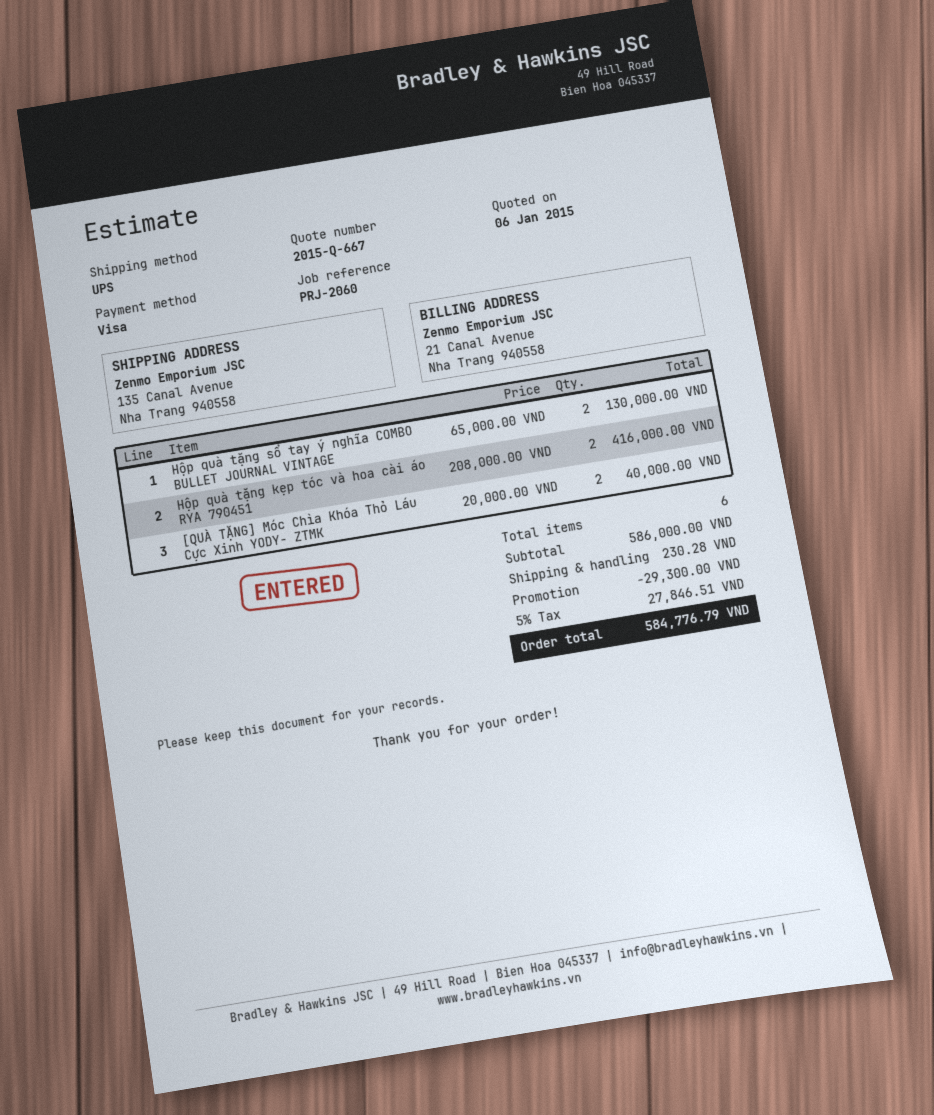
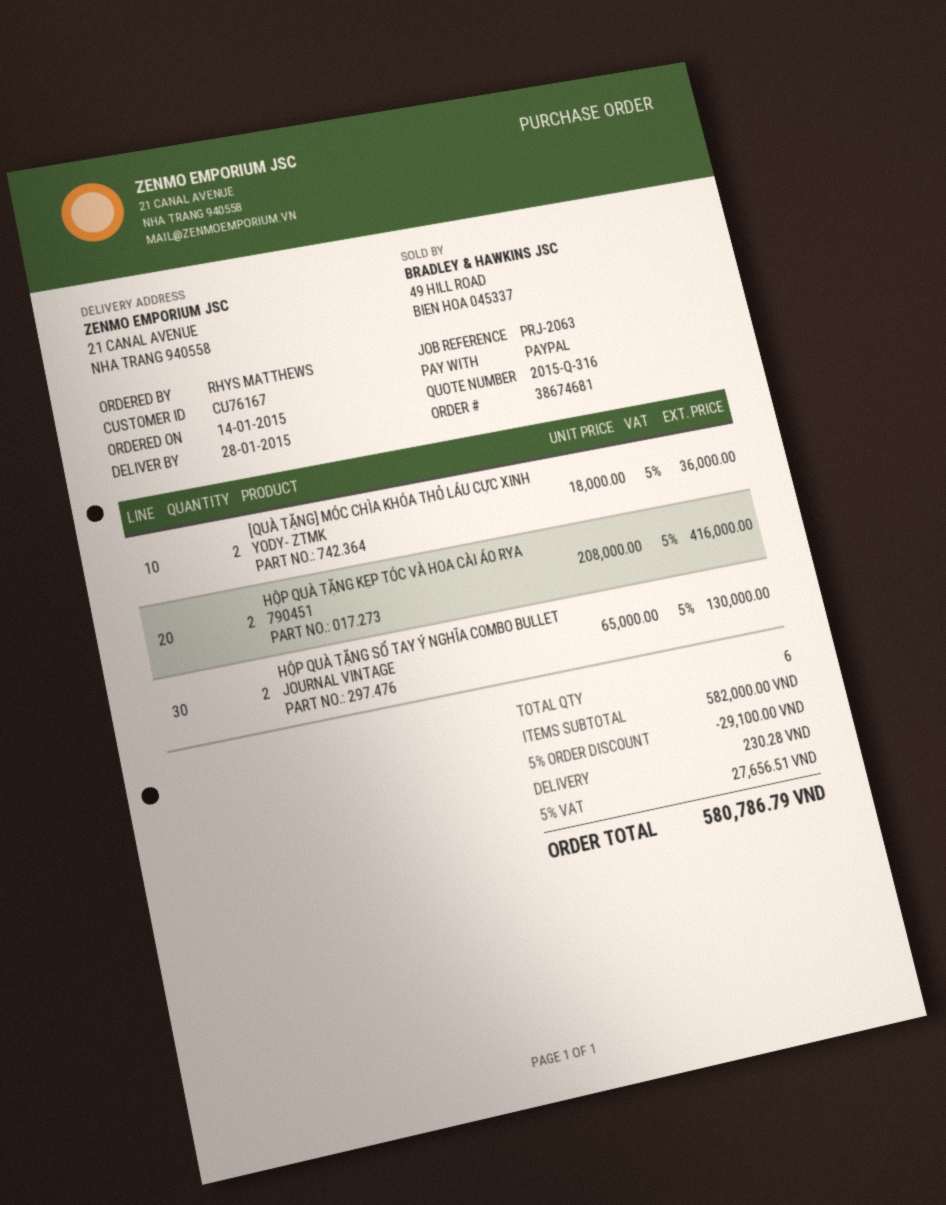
quote number: 2015-Q-667 -> 2015-Q-316
reference: PRJ-2060 -> PRJ-2063
payment method: Visa -> PayPal
ship to: 135 Canal Avenue, Nha Trang 940558 -> 21 CANAL AVENUE, NHA TRANG 940558
[QUÀ TẶNG] Móc Chìa Khóa Thỏ Láu Cực Xinh YODY- ZTMK: 2 x 20000.00 = 40000.00 -> 2 x 18000.00 = 36000.00
subtotal: 586000.00 -> 582000.00
discount: 29300.00 -> 29100.00
tax: 5% = 27846.51 -> 5% = 27656.51
total: 584776.79 -> 580786.79

